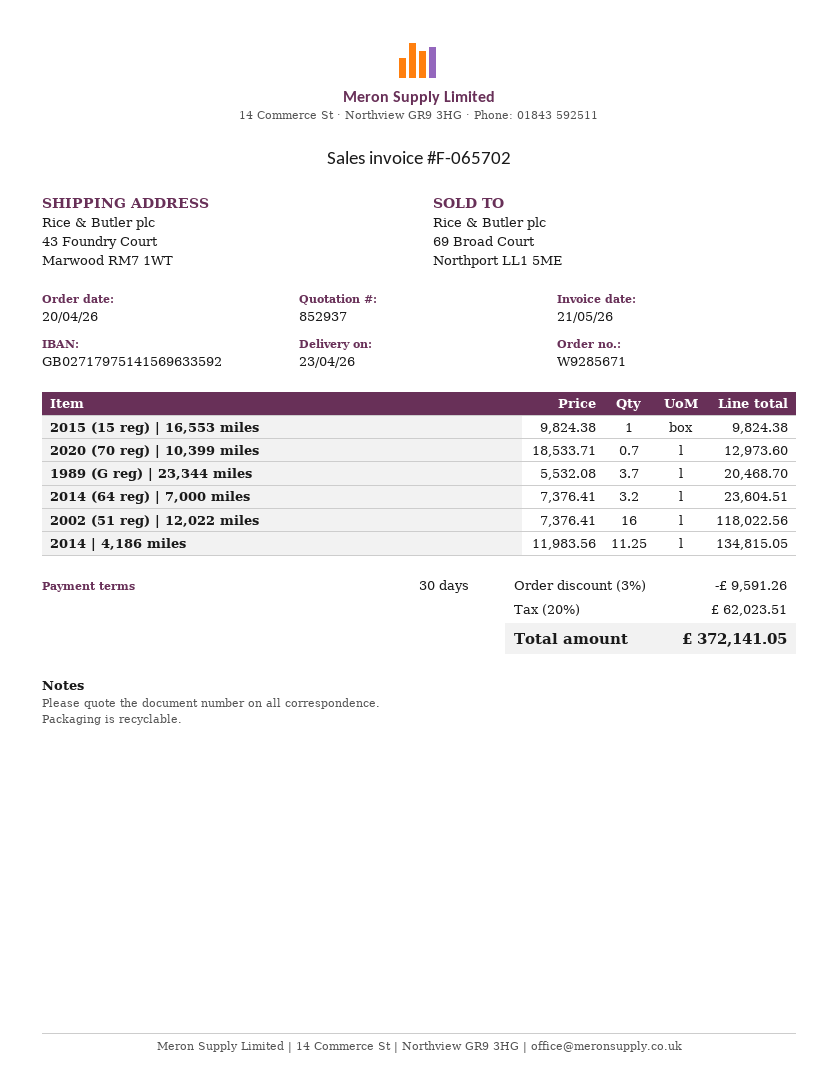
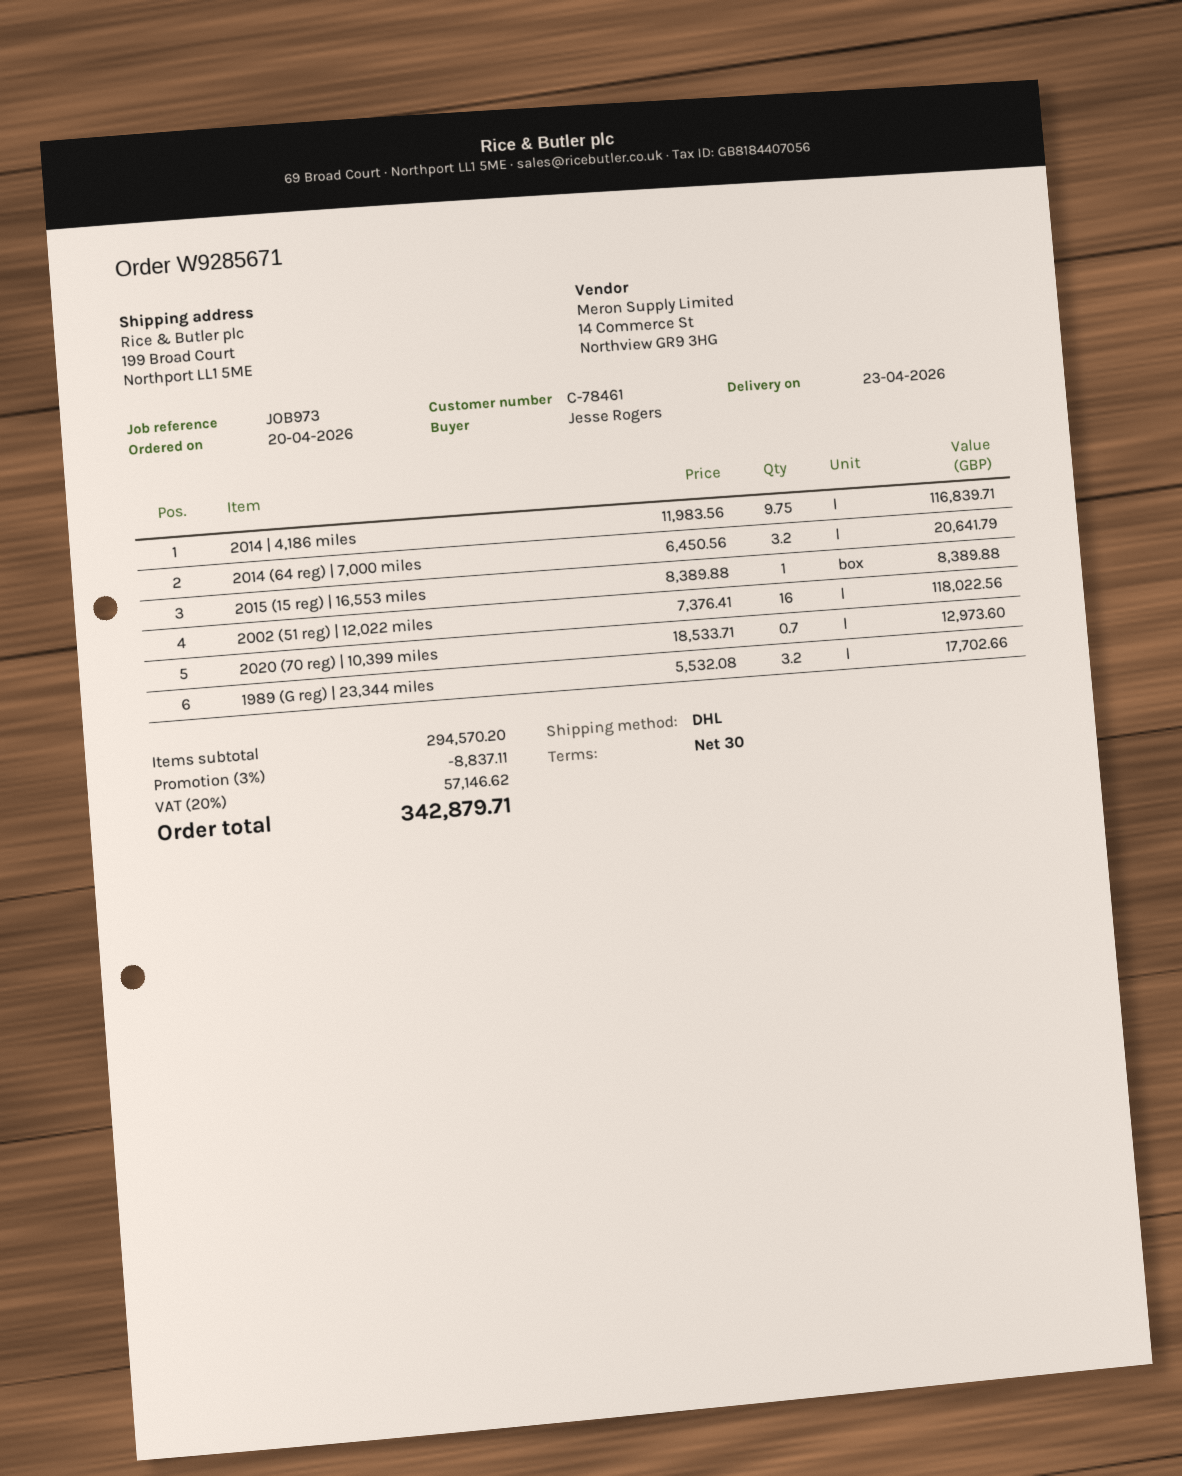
ship to: 43 Foundry Court, Marwood RM7 1WT -> 199 Broad Court, Northport LL1 5ME
2015 (15 reg) | 16,553 miles: 1 x 9824.38 = 9824.38 -> 1 x 8389.88 = 8389.88
1989 (G reg) | 23,344 miles: 3.7 x 5532.08 = 20468.70 -> 3.2 x 5532.08 = 17702.66
2014 (64 reg) | 7,000 miles: 3.2 x 7376.41 = 23604.51 -> 3.2 x 6450.56 = 20641.79
2014 | 4,186 miles: 11.25 x 11983.56 = 134815.05 -> 9.75 x 11983.56 = 116839.71
discount: 3% = 9591.26 -> 3% = 8837.11
tax: 20% = 62023.51 -> 20% = 57146.62
total: 372141.05 -> 342879.71

